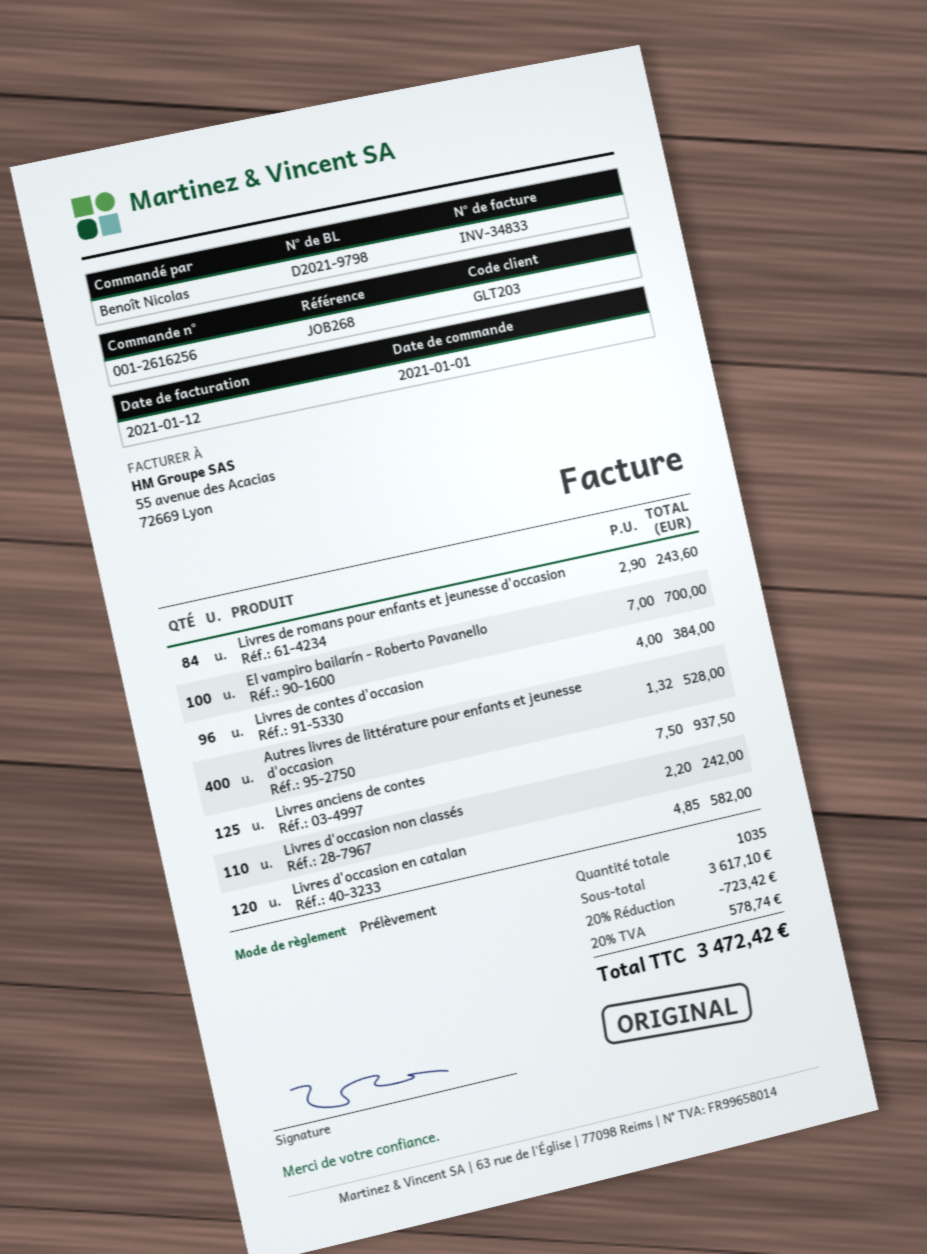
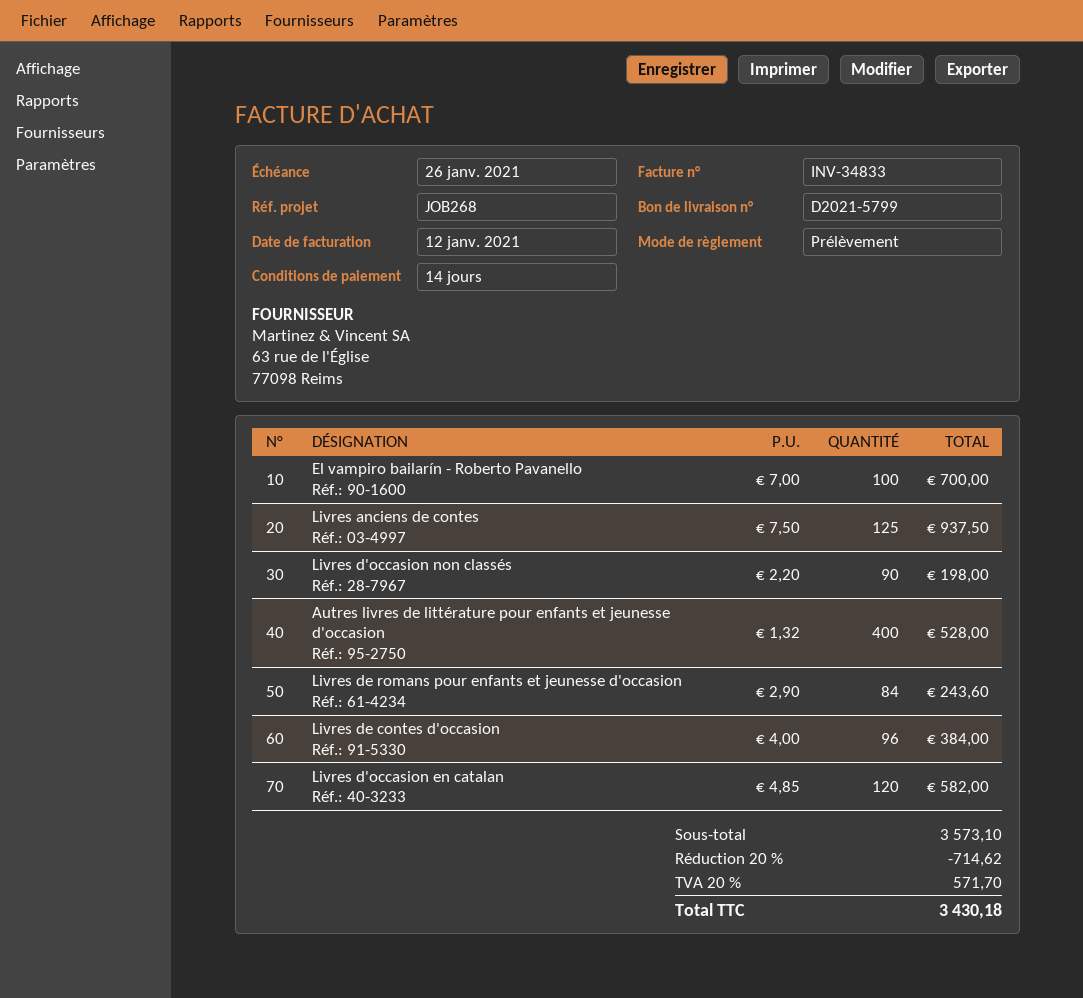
delivery note number: D2021-9798 -> D2021-5799
Livres d'occasion non classés: 110 x 2.20 = 242.00 -> 90 x 2.20 = 198.00
subtotal: 3617.10 -> 3573.10
discount: 20% = 723.42 -> 20% = 714.62
tax: 20% = 578.74 -> 20% = 571.70
total: 3472.42 -> 3430.18

